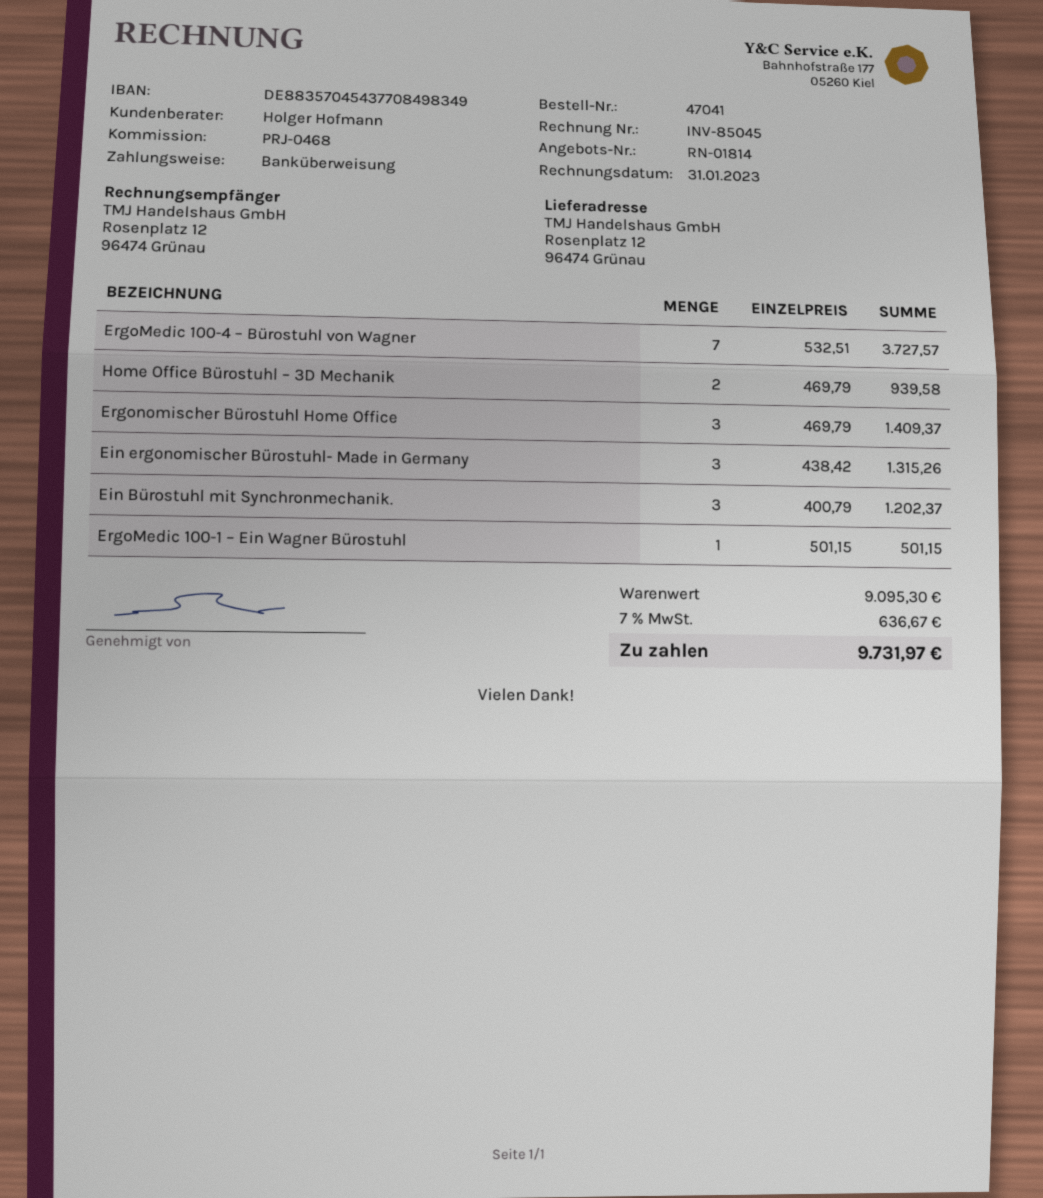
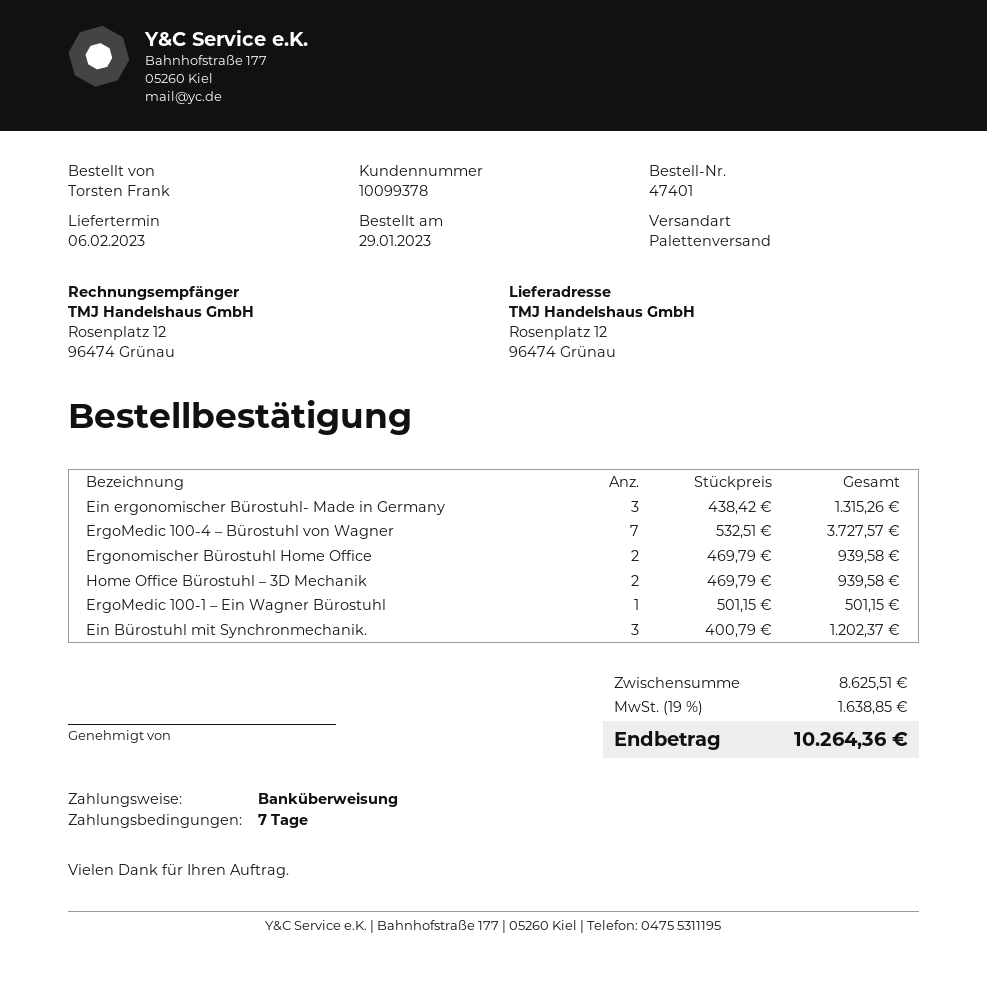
order number: 47041 -> 47401
Ergonomischer Bürostuhl Home Office: 3 x 469.79 = 1409.37 -> 2 x 469.79 = 939.58
subtotal: 9095.30 -> 8625.51
tax: 7% = 636.67 -> 19% = 1638.85
total: 9731.97 -> 10264.36

